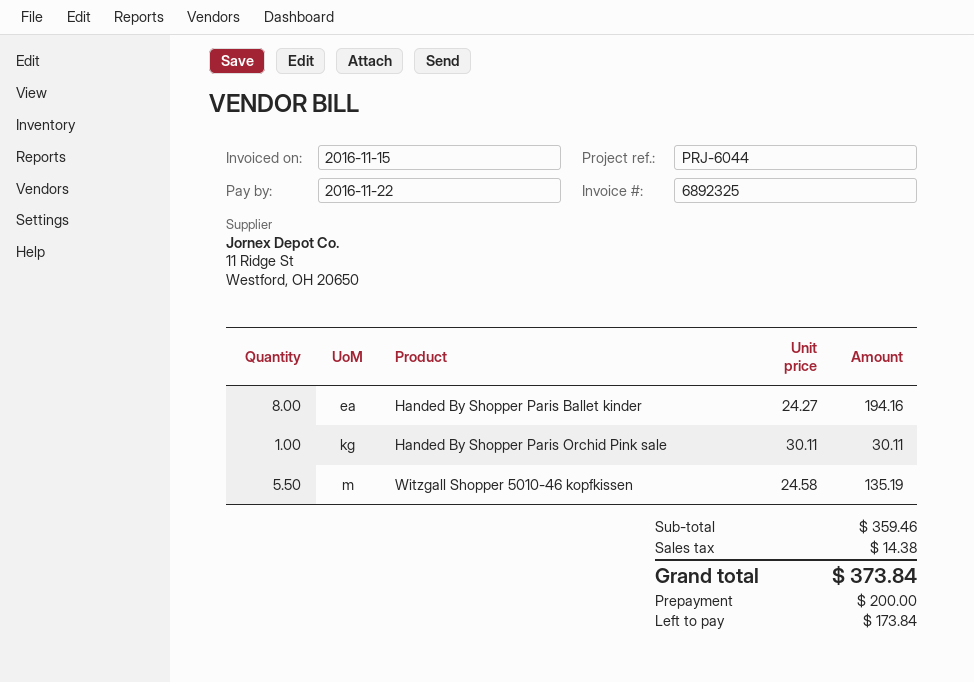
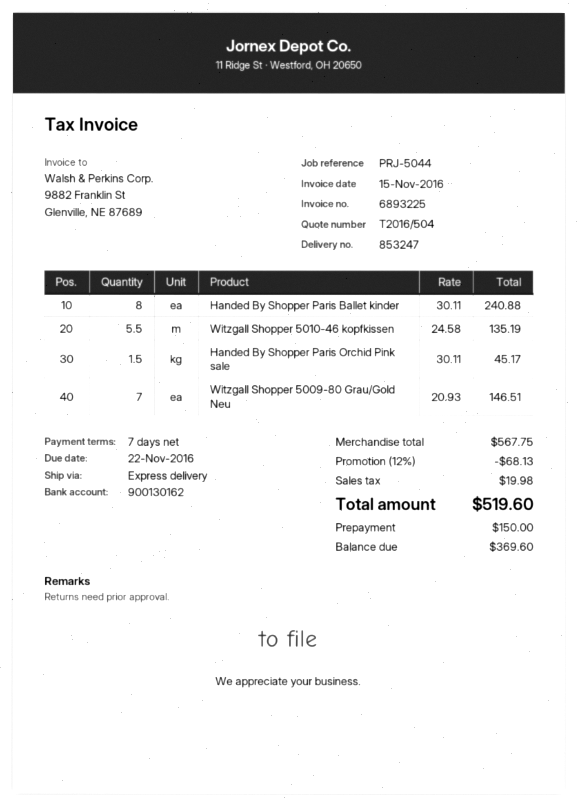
invoice number: 6892325 -> 6893225
reference: PRJ-6044 -> PRJ-5044
Handed By Shopper Paris Ballet kinder: 8 x 24.27 = 194.16 -> 8 x 30.11 = 240.88
Handed By Shopper Paris Orchid Pink sale: 1 x 30.11 = 30.11 -> 1.5 x 30.11 = 45.17
Witzgall Shopper 5009-80 Grau/Gold Neu: none -> 7 x 20.93 = 146.51
subtotal: 359.46 -> 567.75
discount: none -> 12% = 68.13
tax: 14.38 -> 19.98
total: 373.84 -> 519.60
deposit: 200.00 -> 150.00
balance: 173.84 -> 369.60

